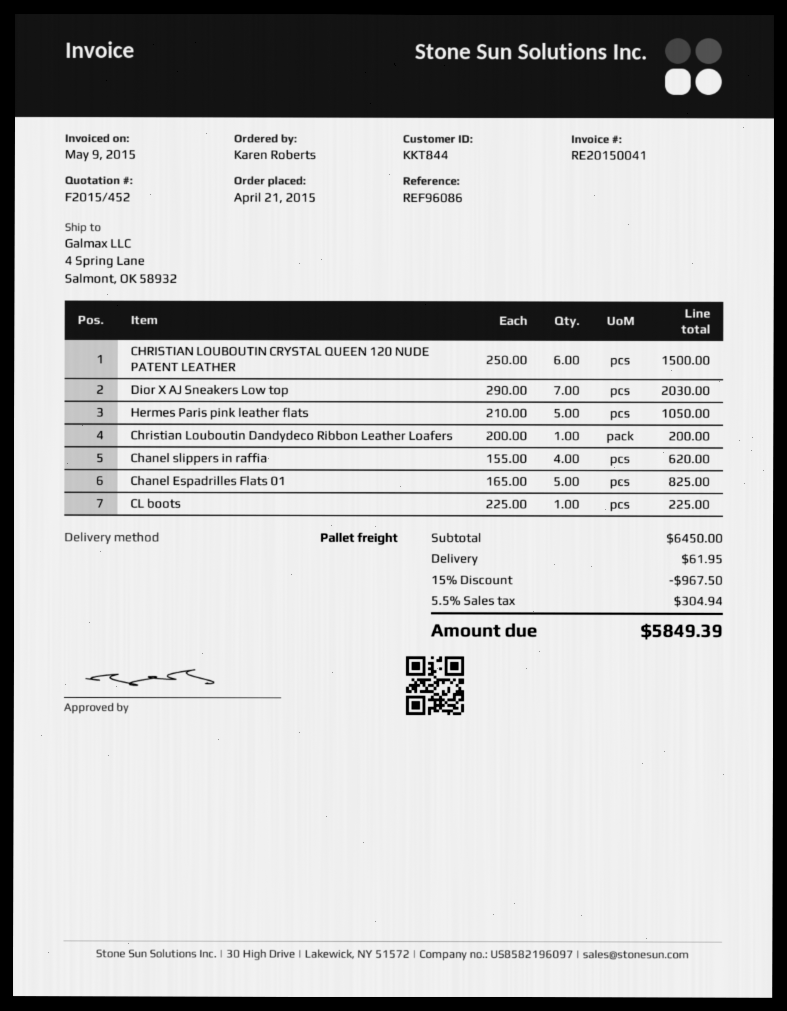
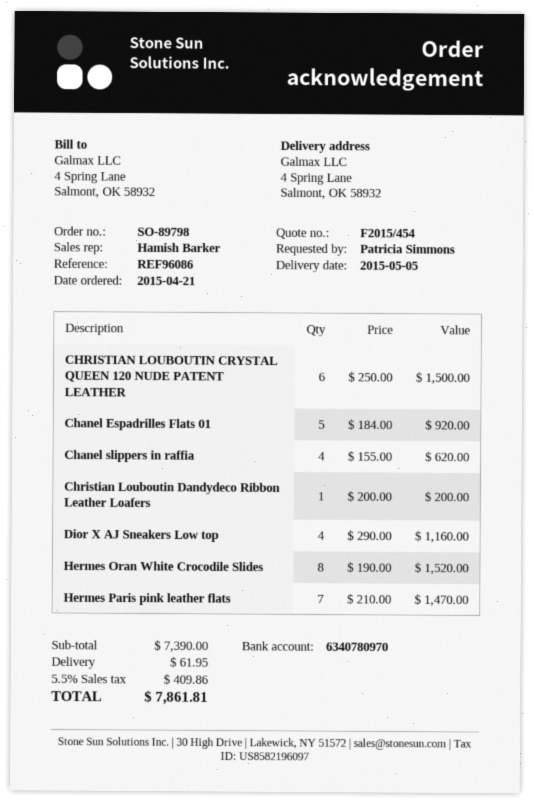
quote number: F2015/452 -> F2015/454
ordered by: Karen Roberts -> Patricia Simmons
Dior X AJ Sneakers Low top: 7 x 290.00 = 2030.00 -> 4 x 290.00 = 1160.00
Hermes Paris pink leather flats: 5 x 210.00 = 1050.00 -> 7 x 210.00 = 1470.00
Chanel Espadrilles Flats 01: 5 x 165.00 = 825.00 -> 5 x 184.00 = 920.00
CL boots: 1 x 225.00 = 225.00 -> none
Hermes Oran White Crocodile Slides: none -> 8 x 190.00 = 1520.00
subtotal: 6450.00 -> 7390.00
discount: 15% = 967.50 -> none
tax: 5.5% = 304.94 -> 5.5% = 409.86
total: 5849.39 -> 7861.81

